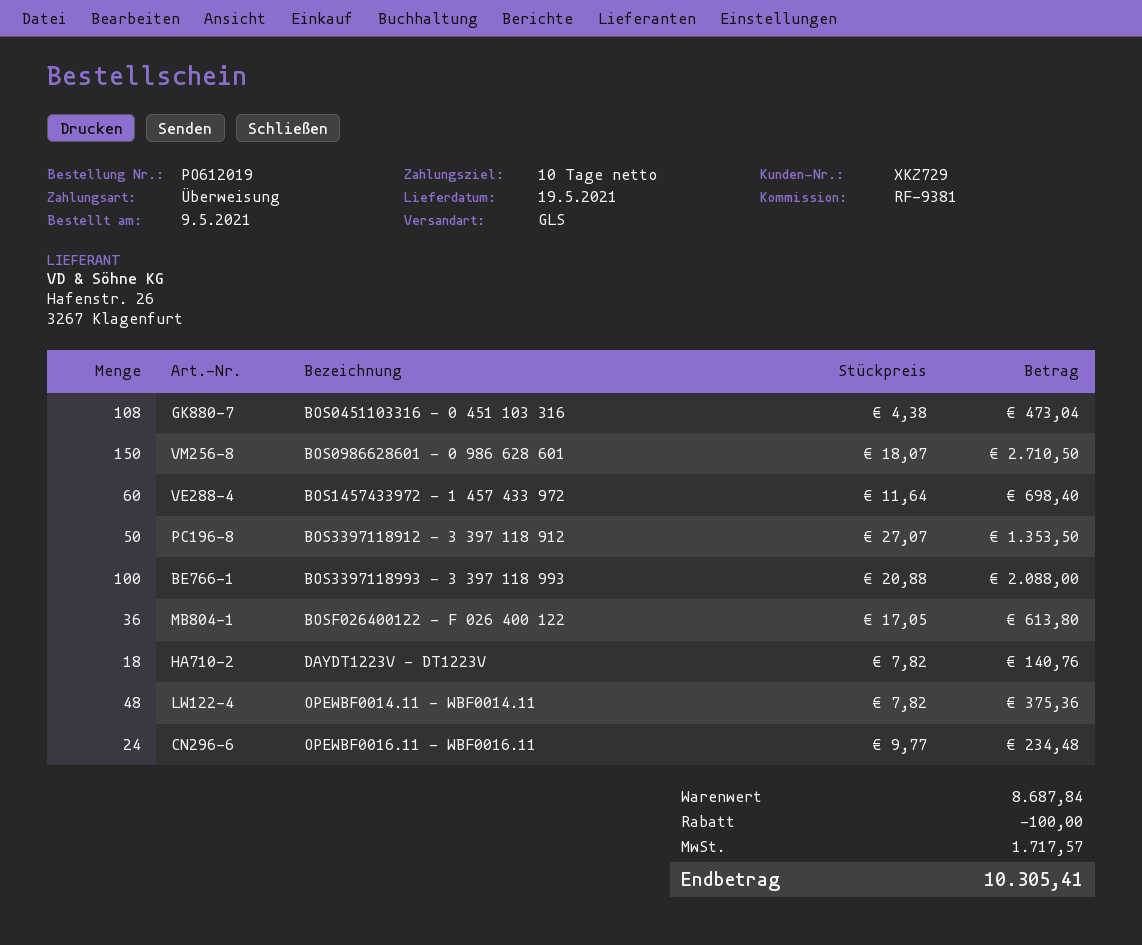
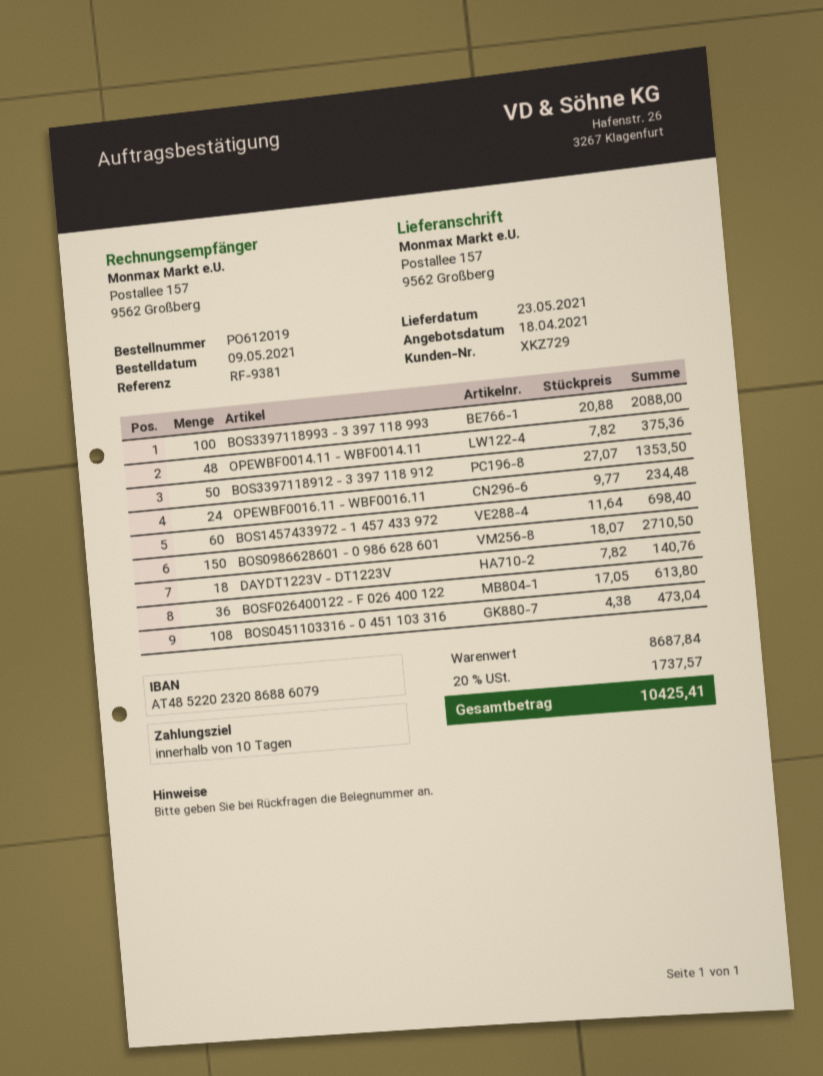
delivery date: 2021-05-19 -> 2021-05-23
discount: 100.00 -> none
tax: 1717.57 -> 1737.57
total: 10305.41 -> 10425.41

